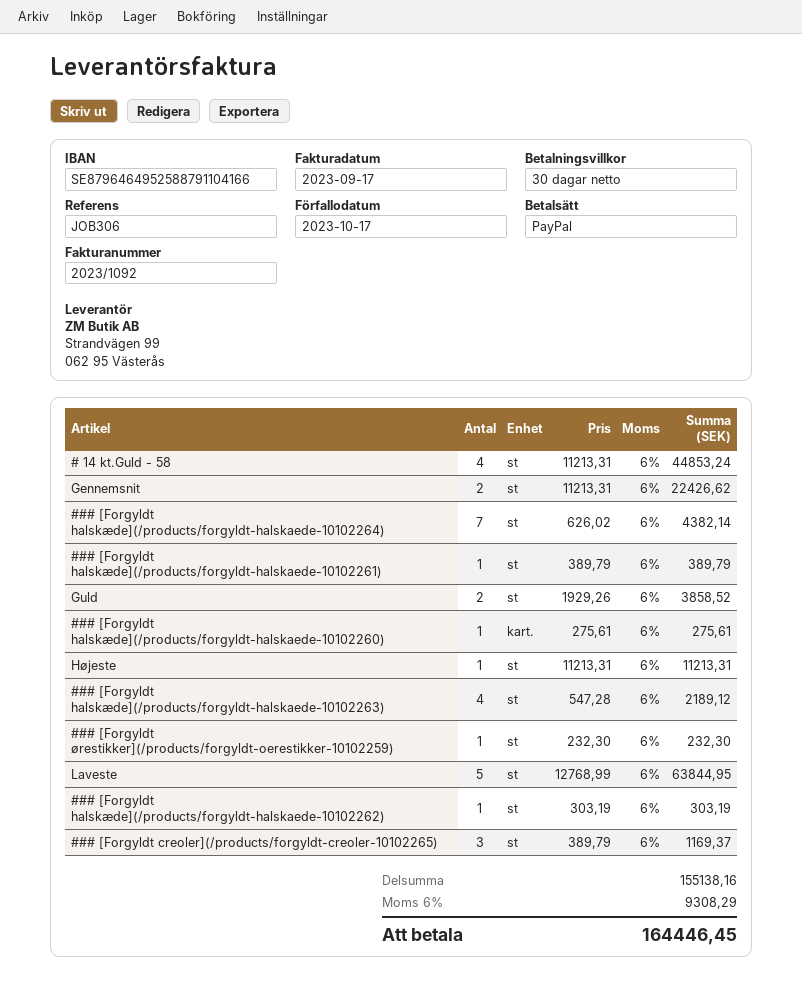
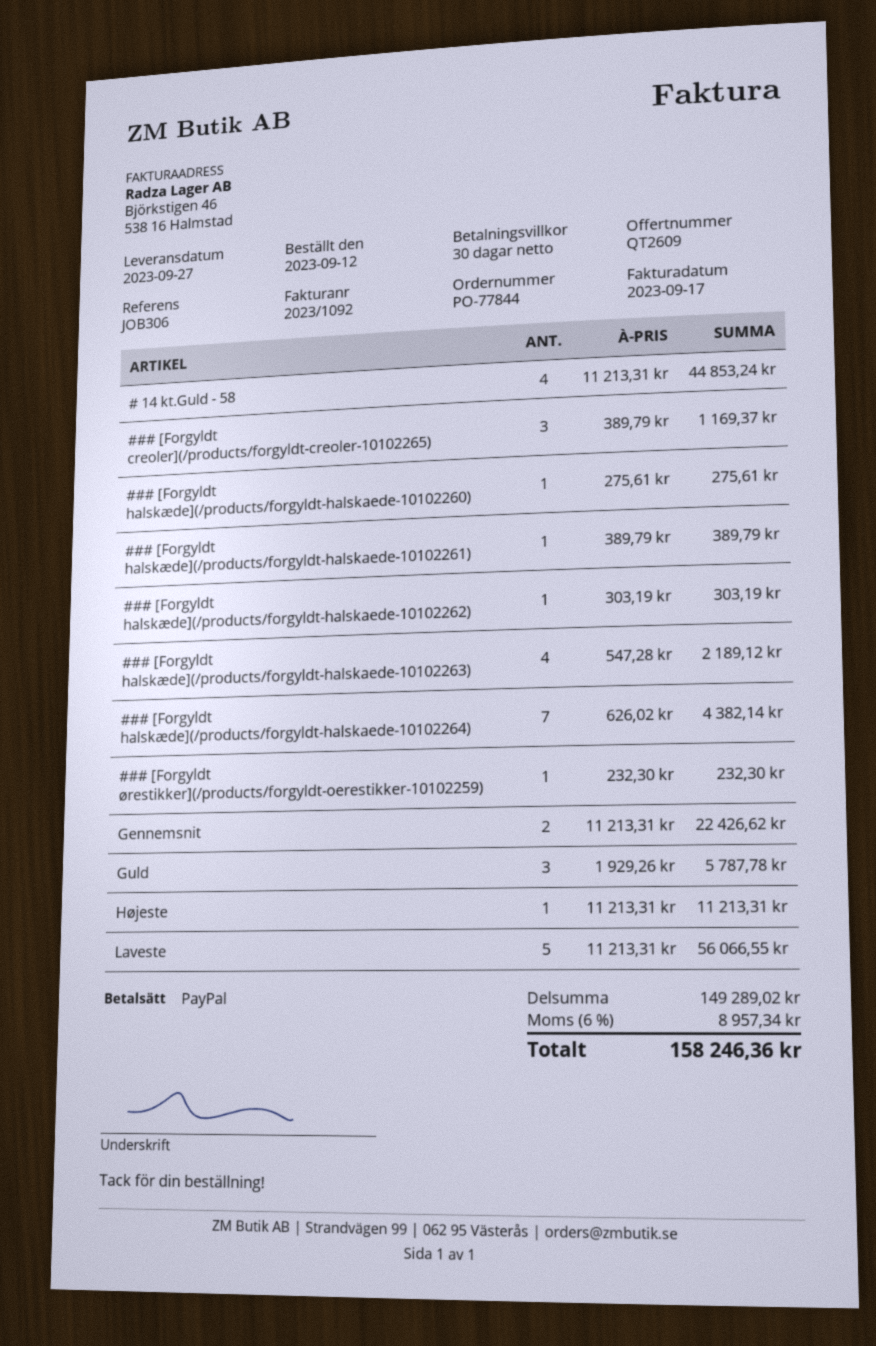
Guld: 2 x 1929.26 = 3858.52 -> 3 x 1929.26 = 5787.78
Laveste: 5 x 12768.99 = 63844.95 -> 5 x 11213.31 = 56066.55
subtotal: 155138.16 -> 149289.02
tax: 6% = 9308.29 -> 6% = 8957.34
total: 164446.45 -> 158246.36

